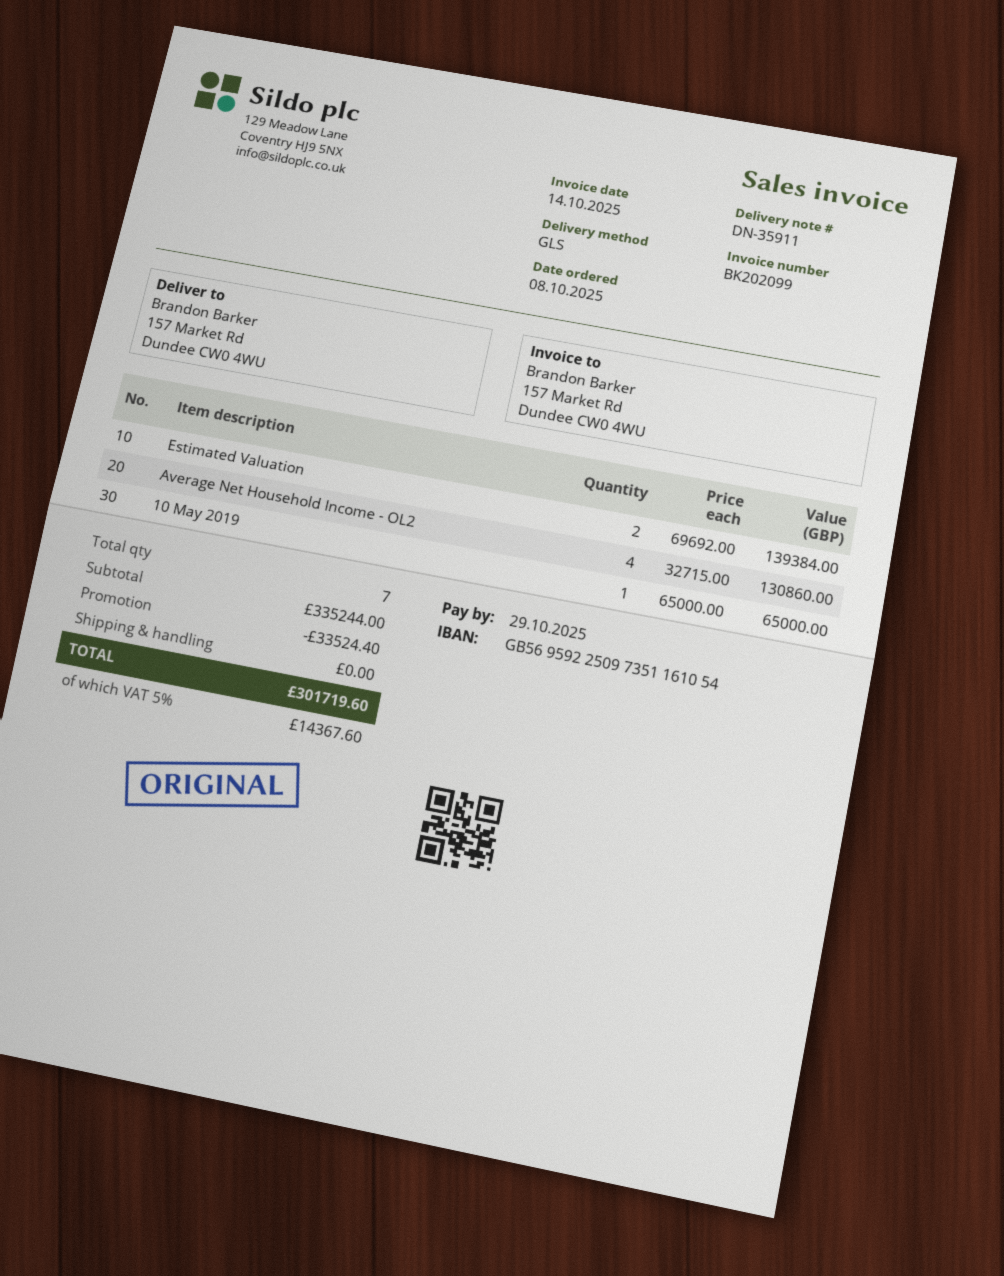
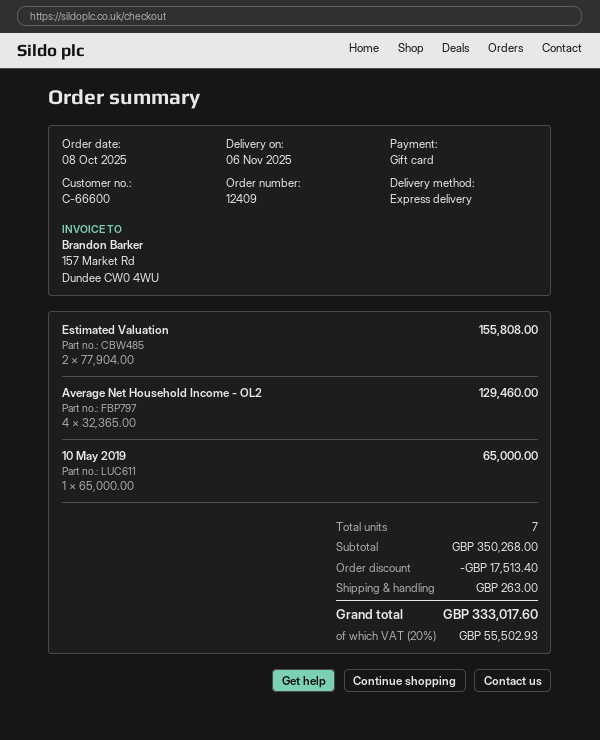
shipping method: GLS -> express
Estimated Valuation: 2 x 69692.00 = 139384.00 -> 2 x 77904.00 = 155808.00
Average Net Household Income - OL2: 4 x 32715.00 = 130860.00 -> 4 x 32365.00 = 129460.00
subtotal: 335244.00 -> 350268.00
discount: 33524.40 -> 17513.40
shipping: 0.00 -> 263.00
tax: 5% = 14367.60 -> 20% = 55502.93
total: 301719.60 -> 333017.60

